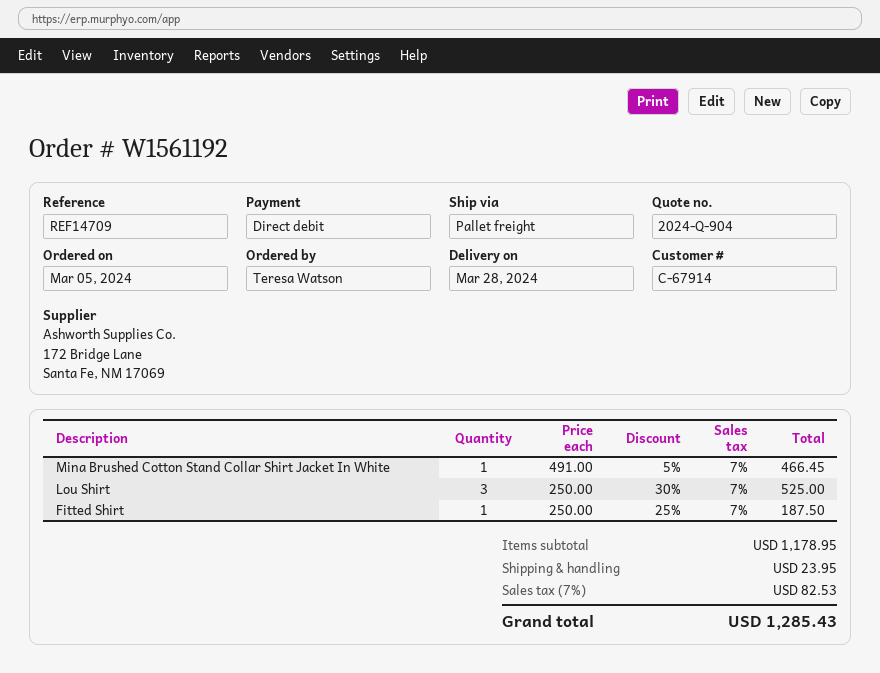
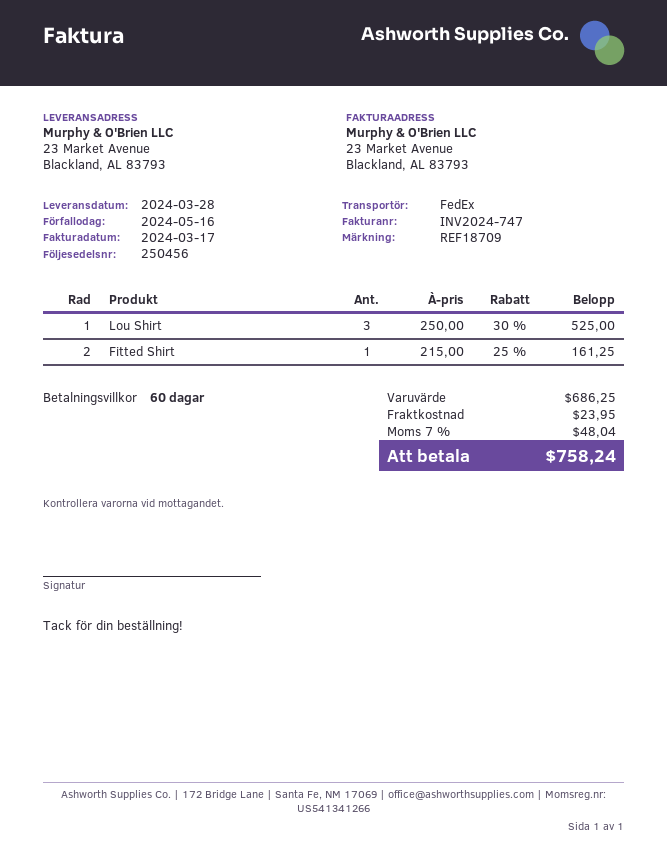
reference: REF14709 -> REF18709
shipping method: pallet freight -> FedEx
Mina Brushed Cotton Stand Collar Shirt Jacket In White: 1 x 491.00 - 5% = 466.45 -> none
Fitted Shirt: 1 x 250.00 - 25% = 187.50 -> 1 x 215.00 - 25% = 161.25
subtotal: 1178.95 -> 686.25
tax: 7% = 82.53 -> 7% = 48.04
total: 1285.43 -> 758.24

